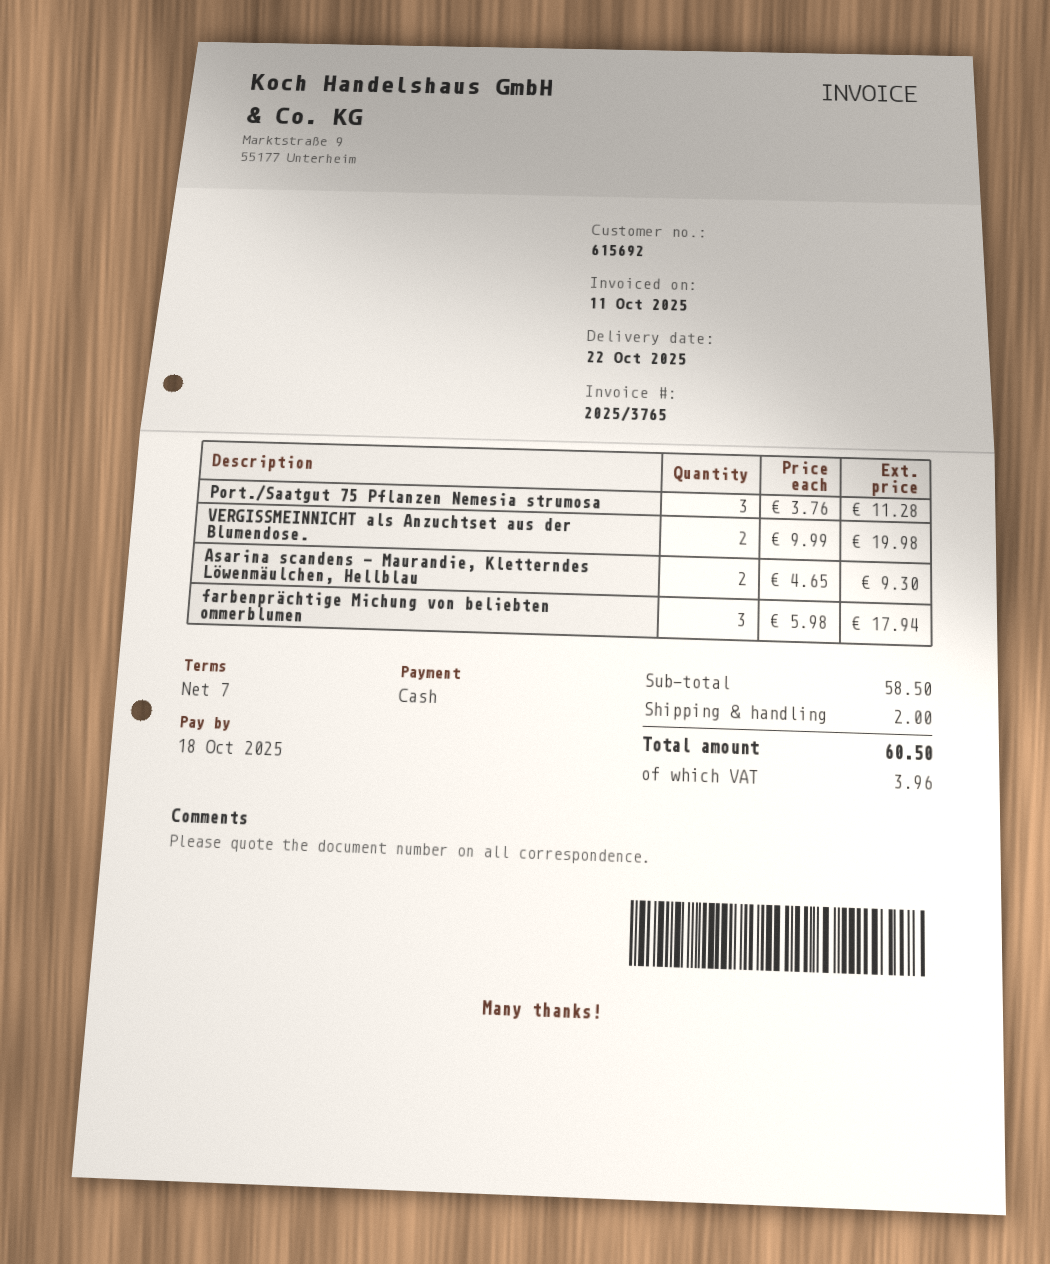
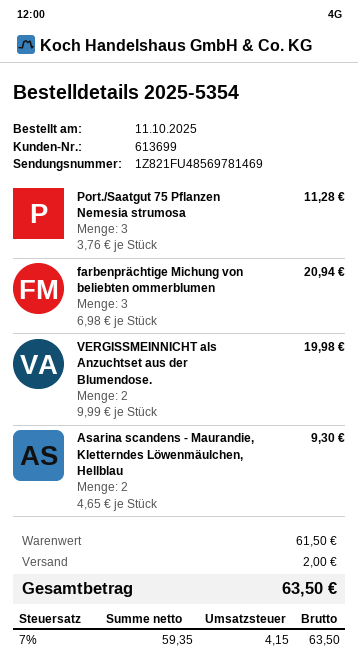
customer number: 615692 -> 613699
farbenprächtige Michung von beliebten ommerblumen: 3 x 5.98 = 17.94 -> 3 x 6.98 = 20.94
subtotal: 58.50 -> 61.50
tax: 3.96 -> 4.15
total: 60.50 -> 63.50

